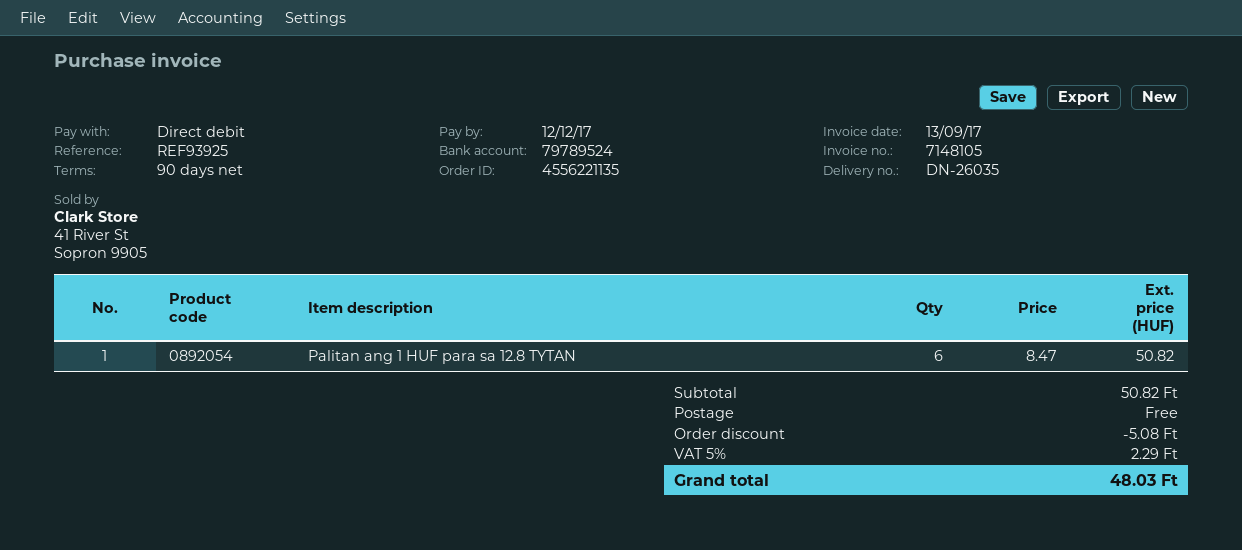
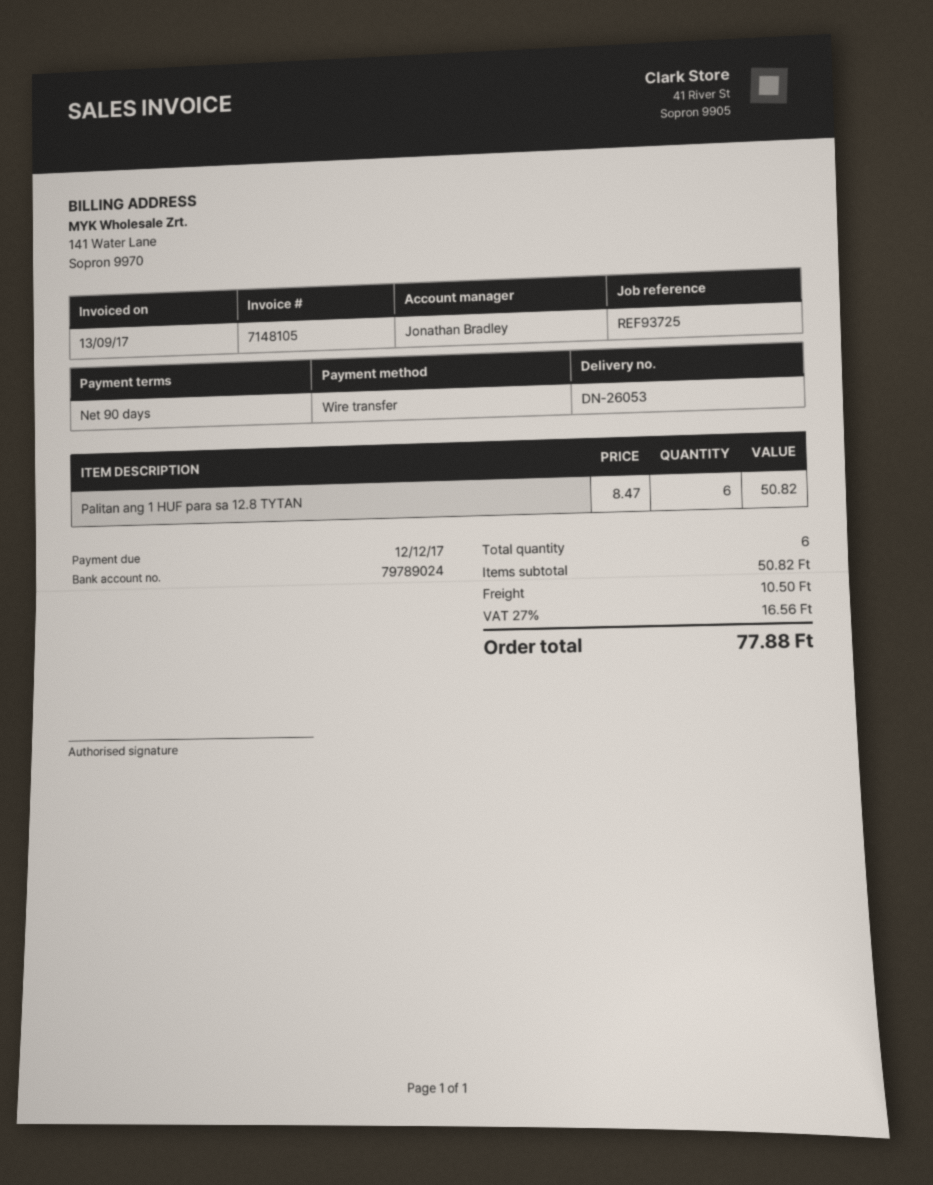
delivery note number: DN-26035 -> DN-26053
reference: REF93925 -> REF93725
payment method: direct debit -> bank transfer
bank account: 79789524 -> 79789024
discount: 5.08 -> none
shipping: 0.00 -> 10.50
tax: 5% = 2.29 -> 27% = 16.56
total: 48.03 -> 77.88

